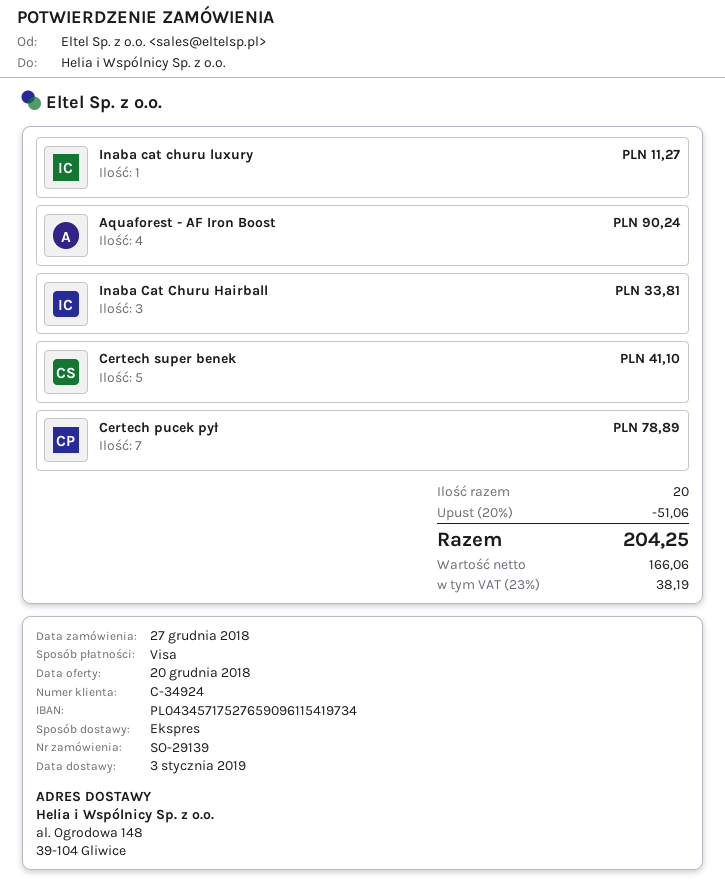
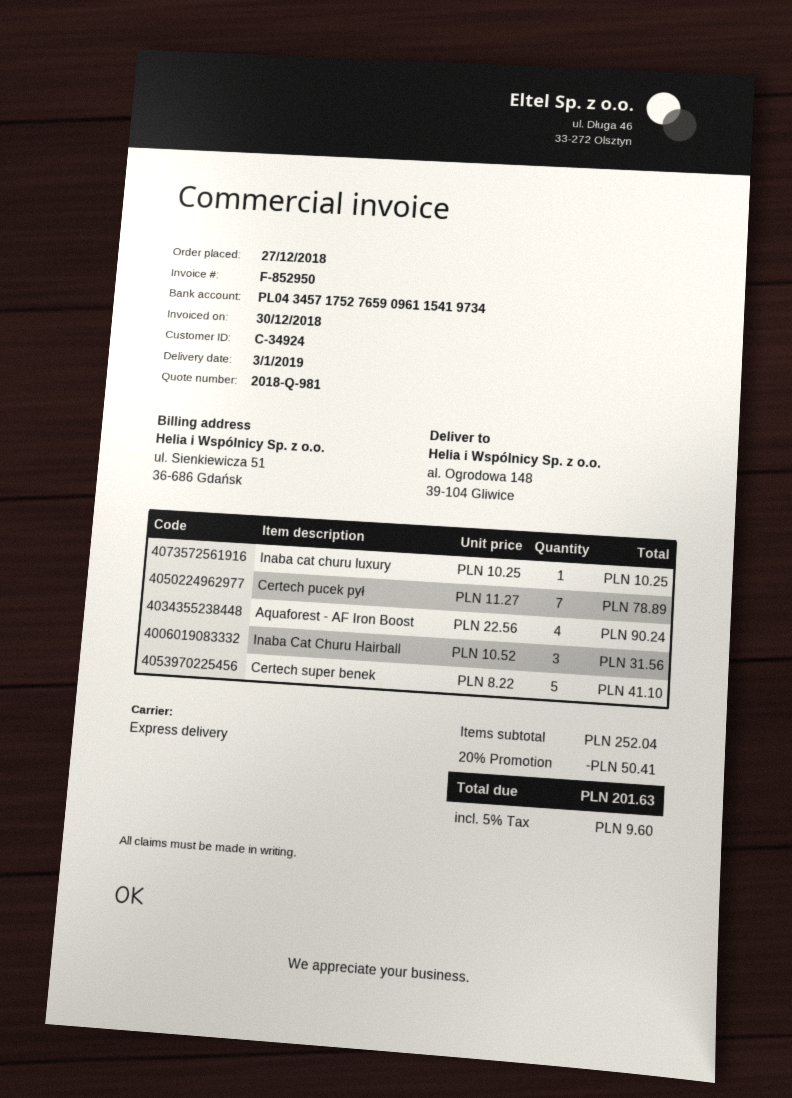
Inaba cat churu luxury: 1 for 11.27 -> 1 for 10.25
Inaba Cat Churu Hairball: 3 for 33.81 -> 3 for 31.56
discount: 20% = 51.06 -> 20% = 50.41
tax: 23% = 38.19 -> 5% = 9.60
total: 204.25 -> 201.63

